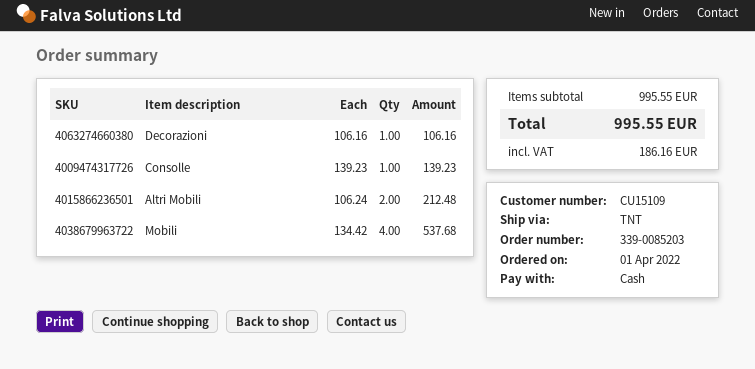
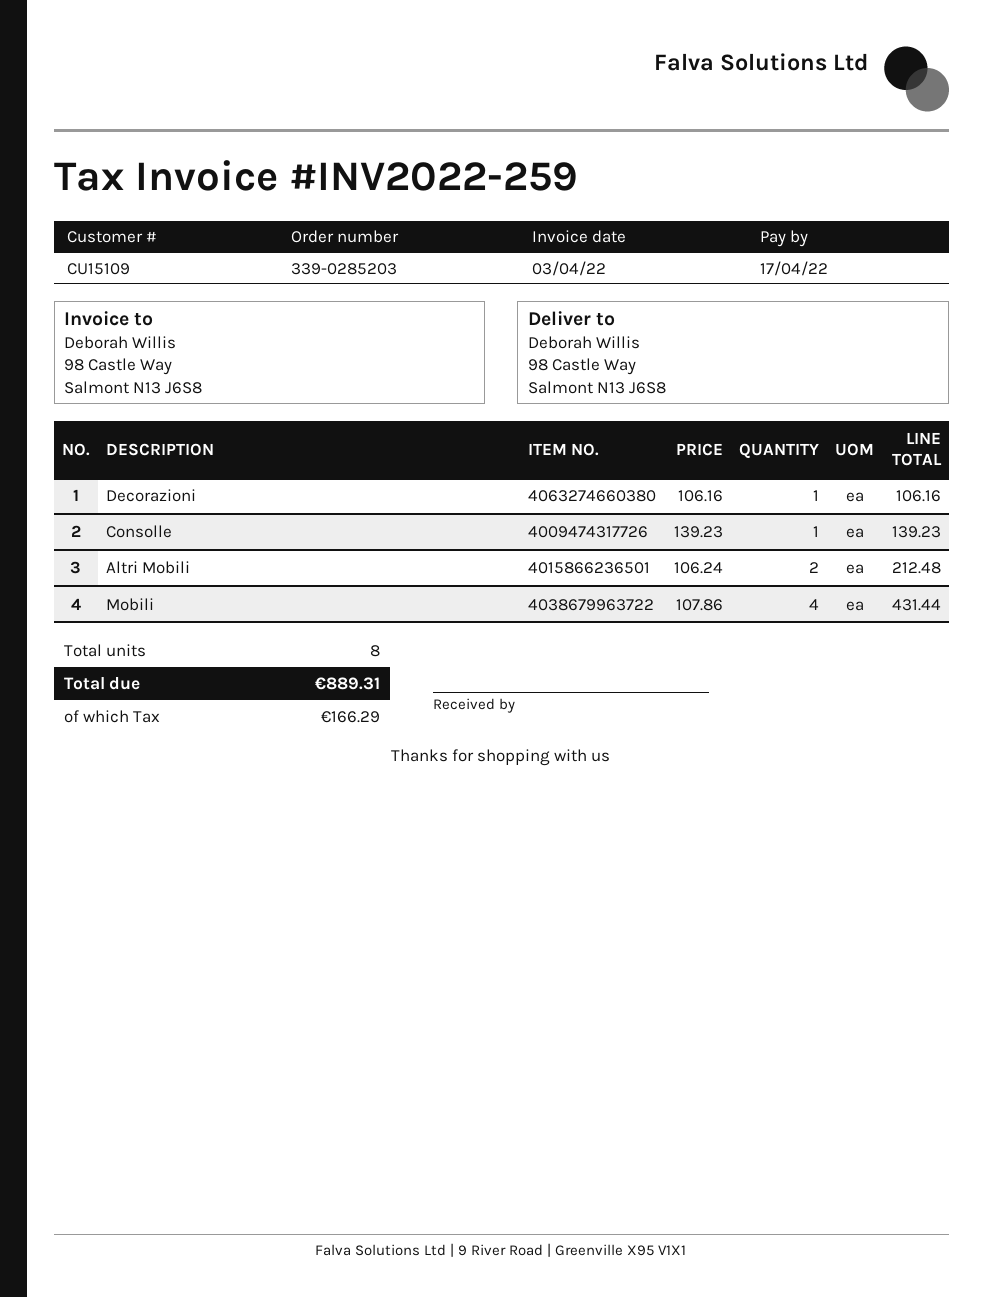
order number: 339-0085203 -> 339-0285203
Mobili: 4 x 134.42 = 537.68 -> 4 x 107.86 = 431.44
tax: 186.16 -> 166.29
total: 995.55 -> 889.31

